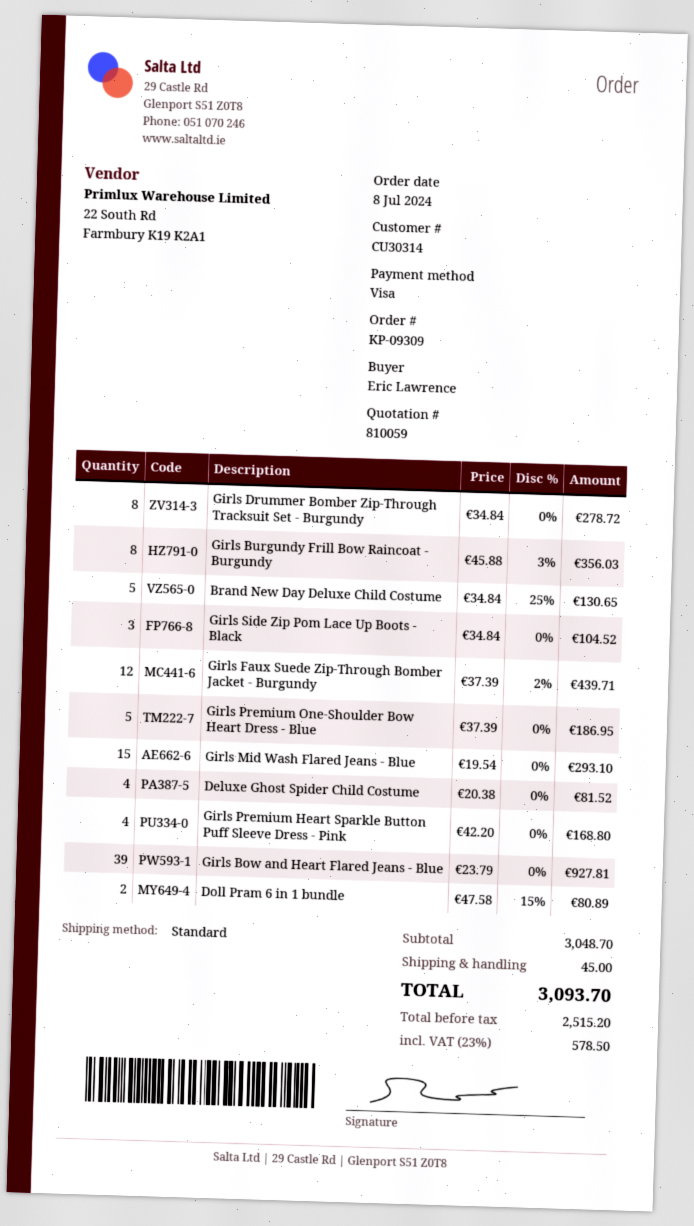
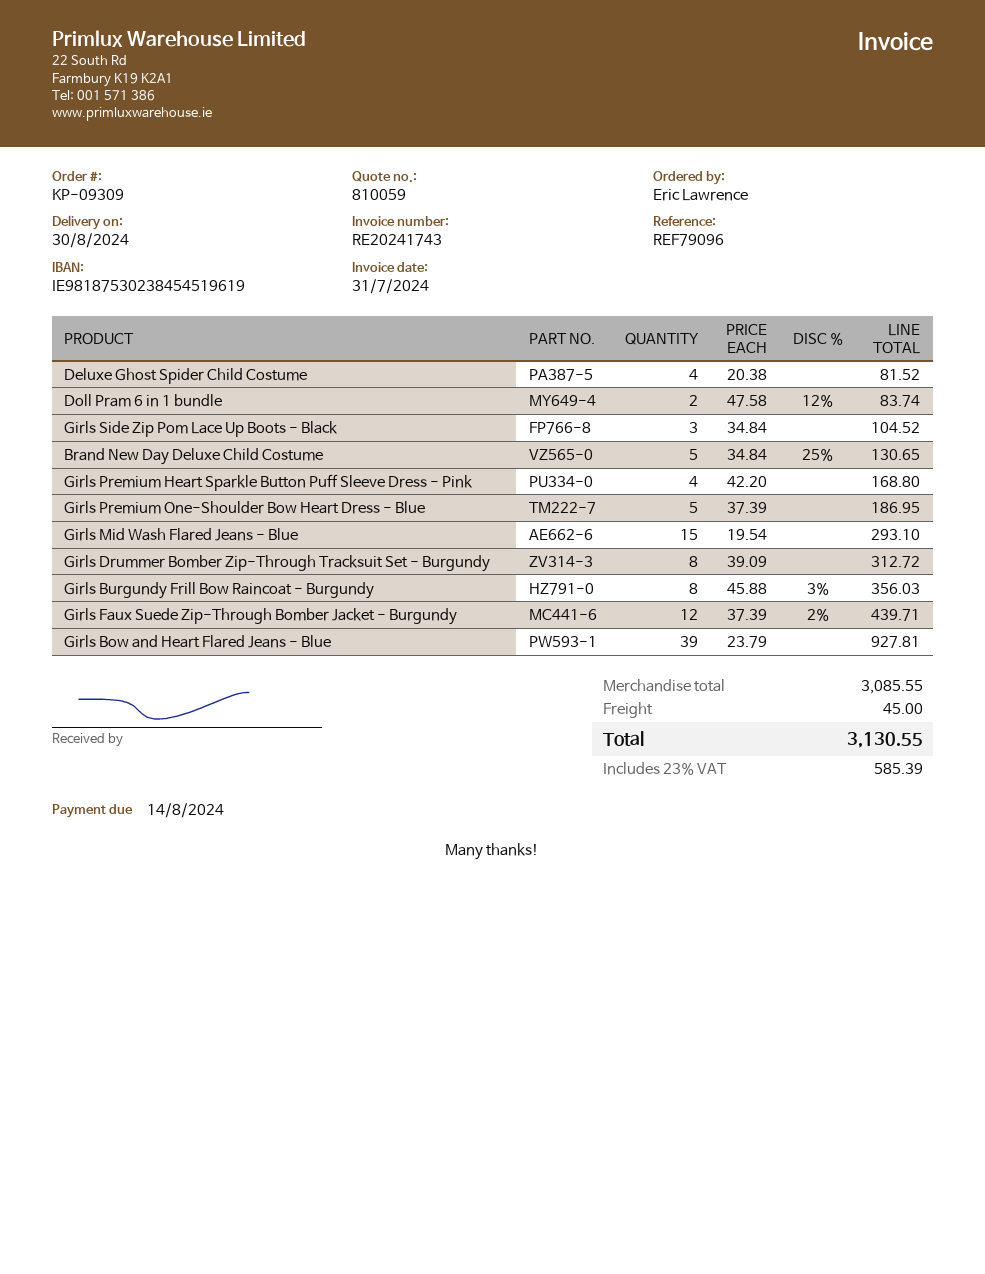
Girls Drummer Bomber Zip-Through Tracksuit Set - Burgundy: 8 x 34.84 = 278.72 -> 8 x 39.09 = 312.72
Doll Pram 6 in 1 bundle: 2 x 47.58 - 15% = 80.89 -> 2 x 47.58 - 12% = 83.74
subtotal: 3048.70 -> 3085.55
tax: 23% = 578.50 -> 23% = 585.39
total: 3093.70 -> 3130.55

